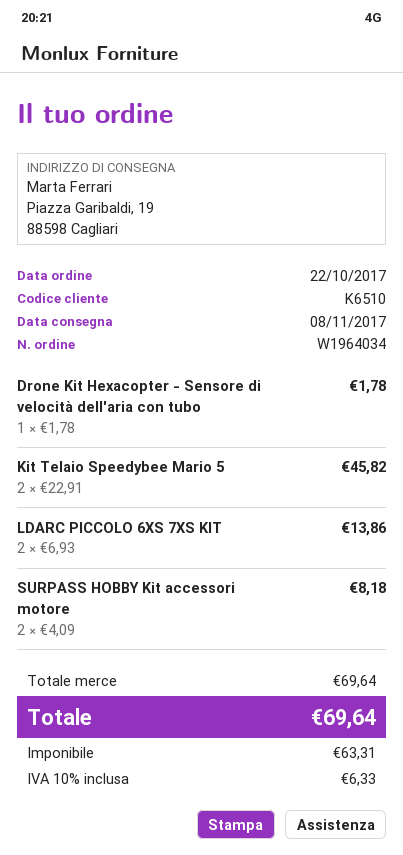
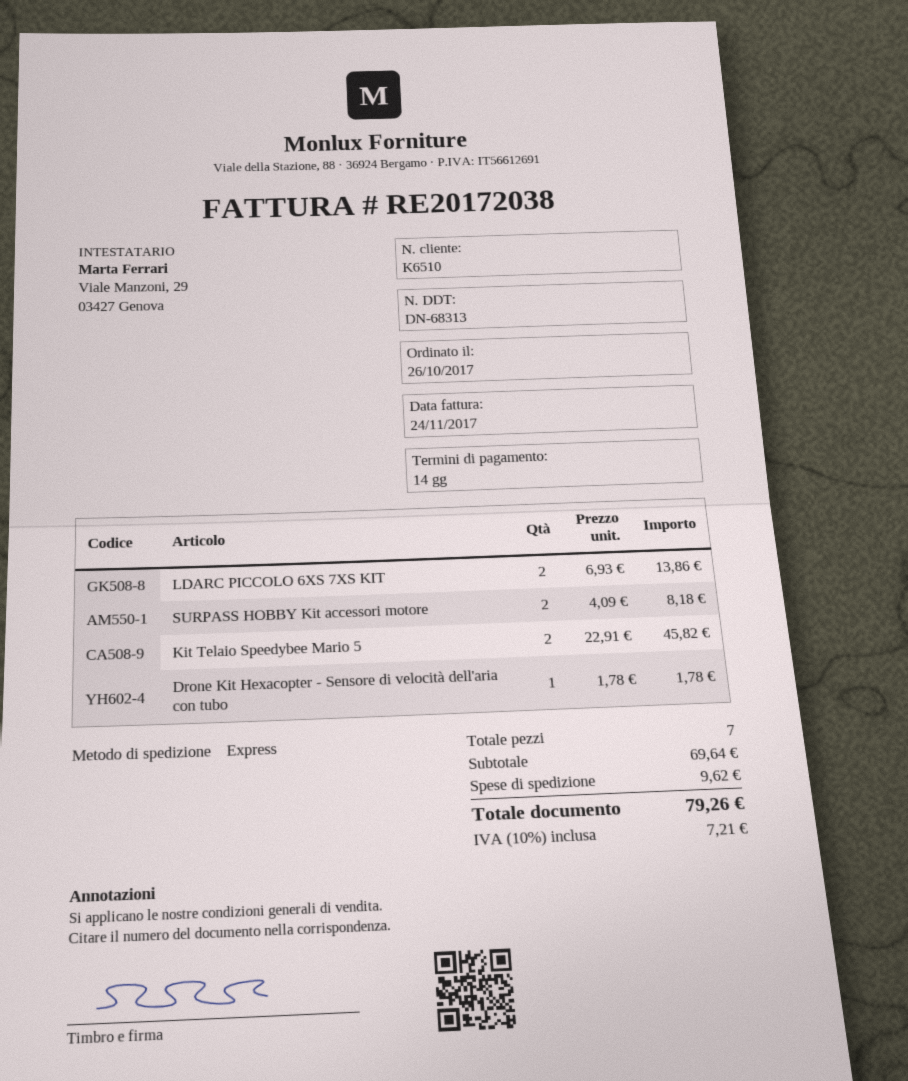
order date: 2017-10-22 -> 2017-10-26
shipping: none -> 9.62
tax: 10% = 6.33 -> 10% = 7.21
total: 69.64 -> 79.26

